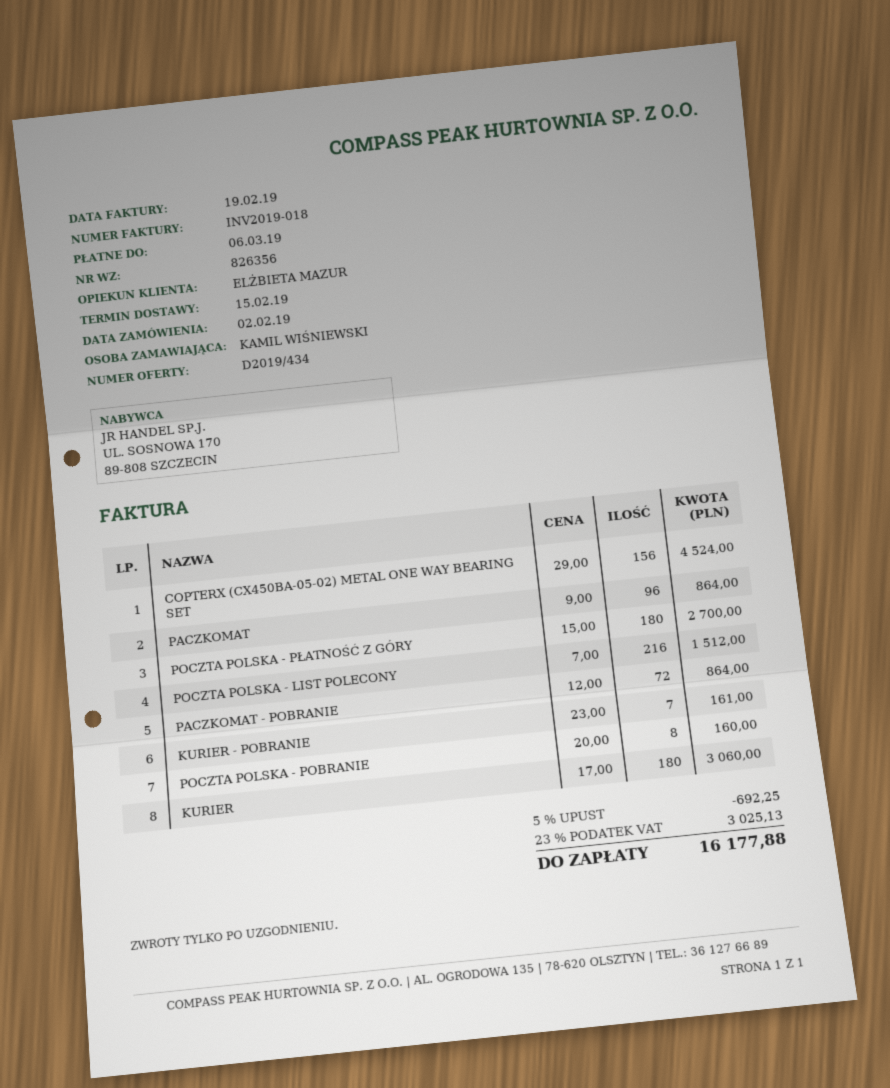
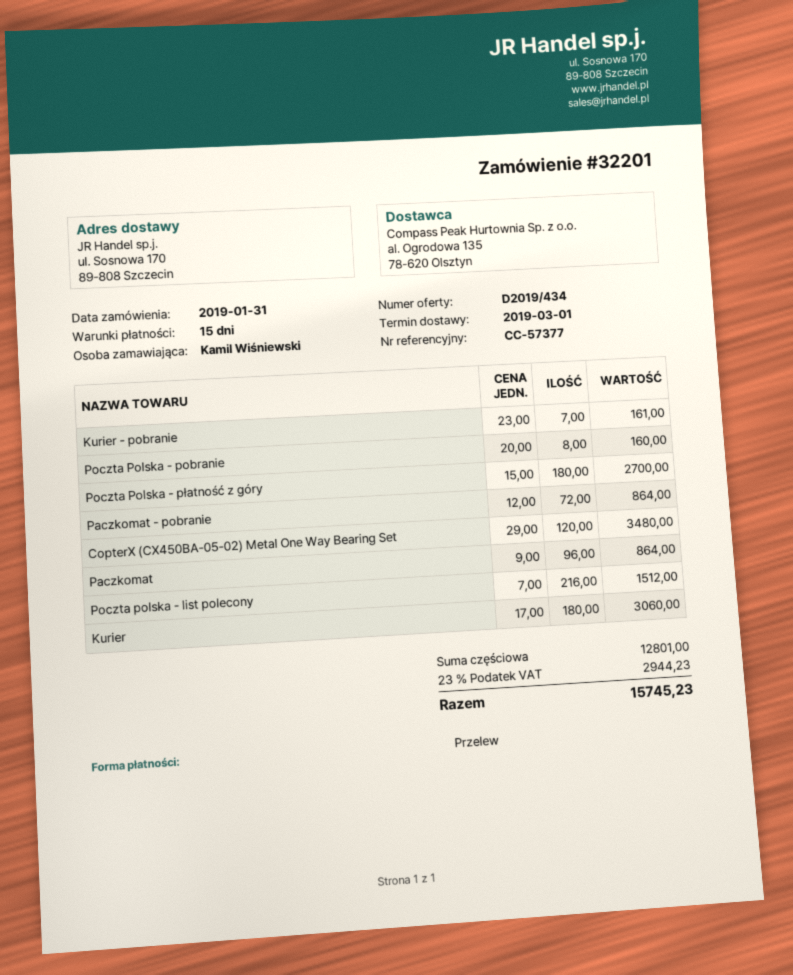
order date: 2019-02-02 -> 2019-01-31
delivery date: 2019-02-15 -> 2019-03-01
COPTERX (CX450BA-05-02) METAL ONE WAY BEARING SET: 156 x 29.00 = 4524.00 -> 120 x 29.00 = 3480.00
discount: 5% = 692.25 -> none
tax: 23% = 3025.13 -> 23% = 2944.23
total: 16177.88 -> 15745.23

